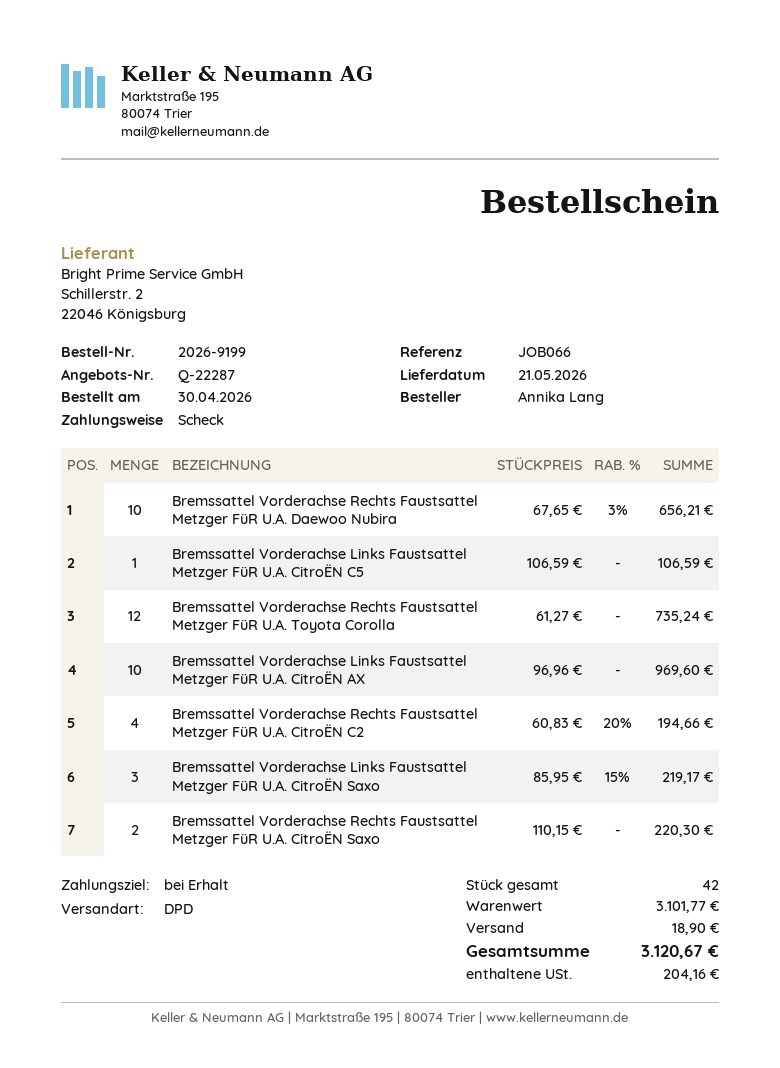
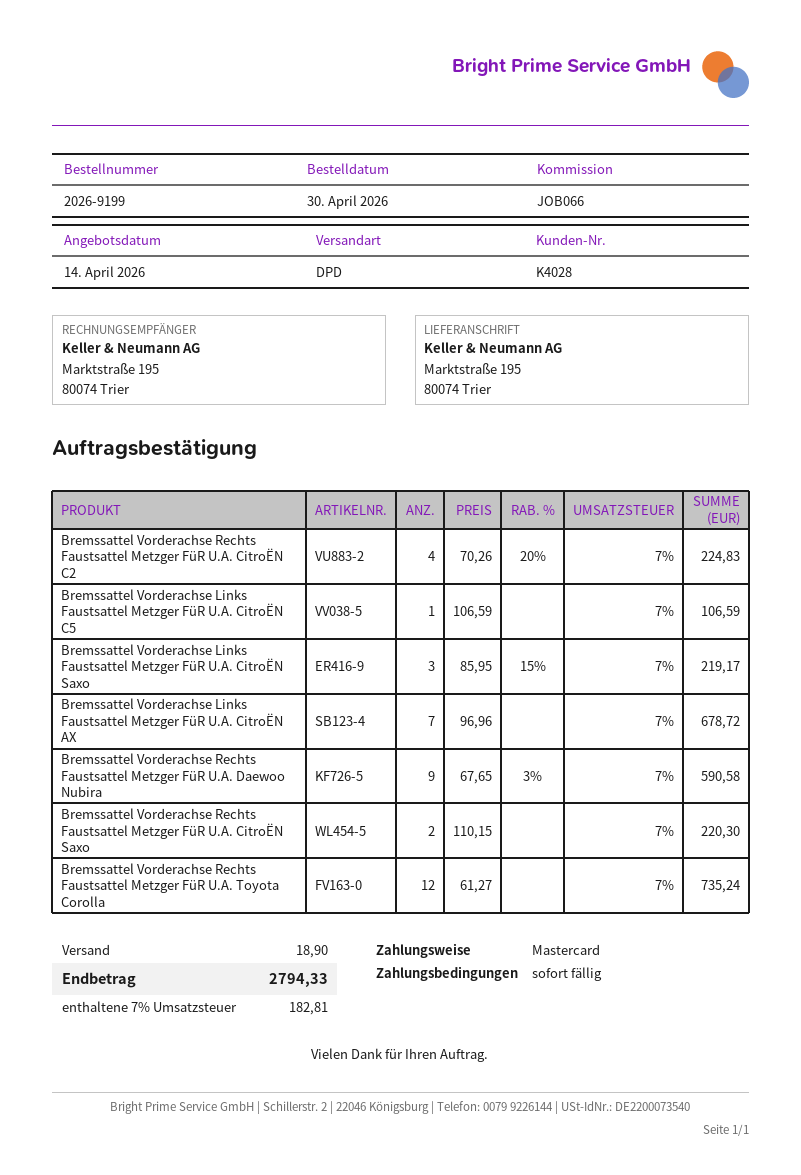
payment method: cheque -> Mastercard
Bremssattel Vorderachse Rechts Faustsattel Metzger FüR U.A. Daewoo Nubira: 10 x 67.65 - 3% = 656.21 -> 9 x 67.65 - 3% = 590.58
Bremssattel Vorderachse Links Faustsattel Metzger FüR U.A. CitroËN AX: 10 x 96.96 = 969.60 -> 7 x 96.96 = 678.72
Bremssattel Vorderachse Rechts Faustsattel Metzger FüR U.A. CitroËN C2: 4 x 60.83 - 20% = 194.66 -> 4 x 70.26 - 20% = 224.83
tax: 204.16 -> 182.81
total: 3120.67 -> 2794.33

